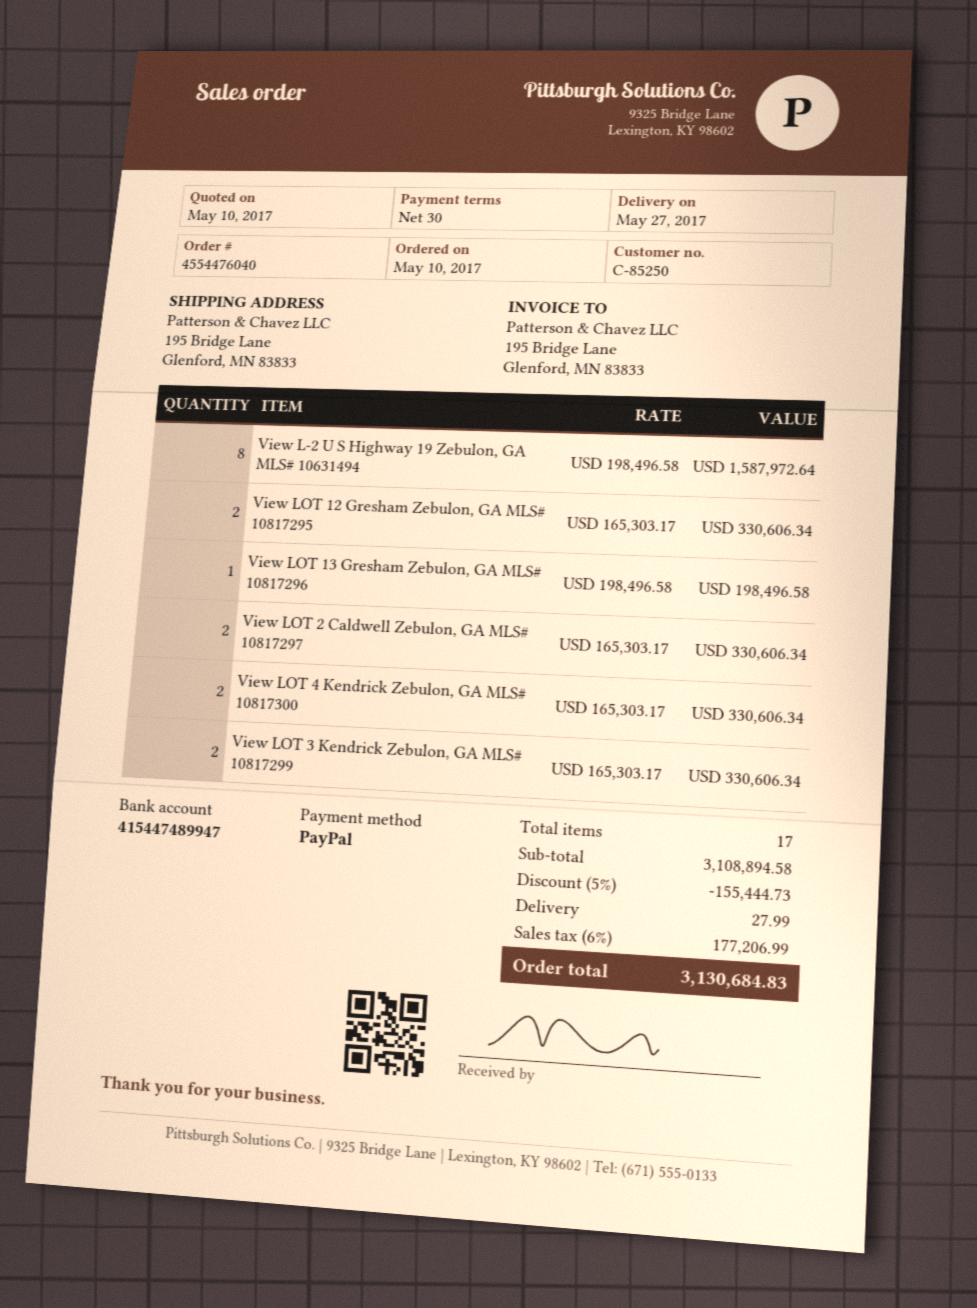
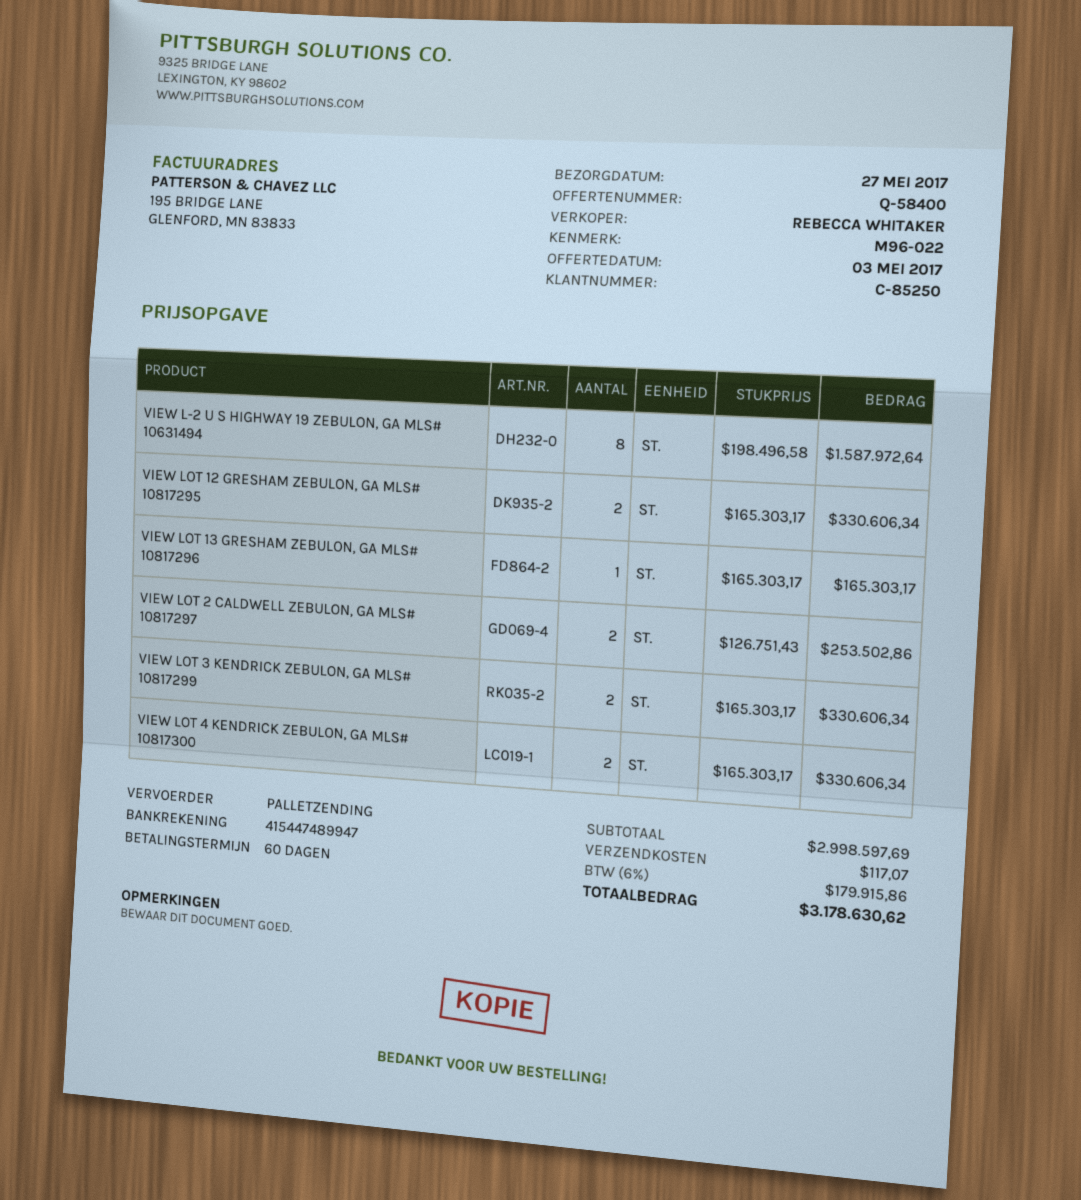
quote date: 2017-05-10 -> 2017-05-03
payment terms: 30 days -> 60 days
View LOT 13 Gresham Zebulon, GA MLS# 10817296: 1 x 198496.58 = 198496.58 -> 1 x 165303.17 = 165303.17
View LOT 2 Caldwell Zebulon, GA MLS# 10817297: 2 x 165303.17 = 330606.34 -> 2 x 126751.43 = 253502.86
subtotal: 3108894.58 -> 2998597.69
discount: 5% = 155444.73 -> none
shipping: 27.99 -> 117.07
tax: 6% = 177206.99 -> 6% = 179915.86
total: 3130684.83 -> 3178630.62

